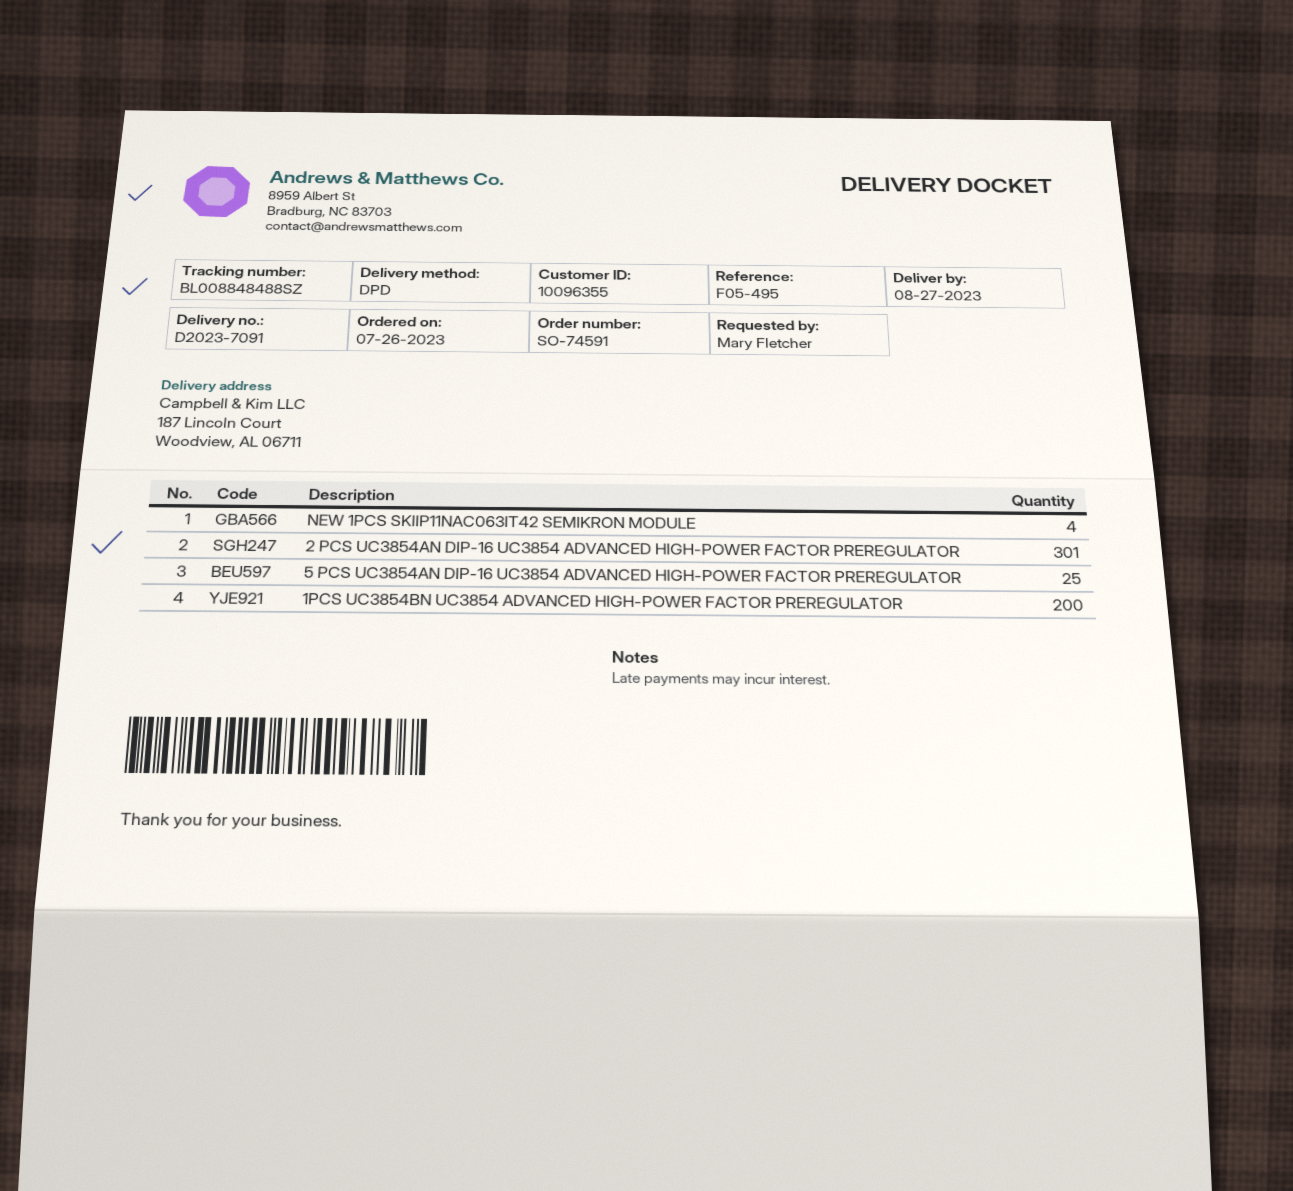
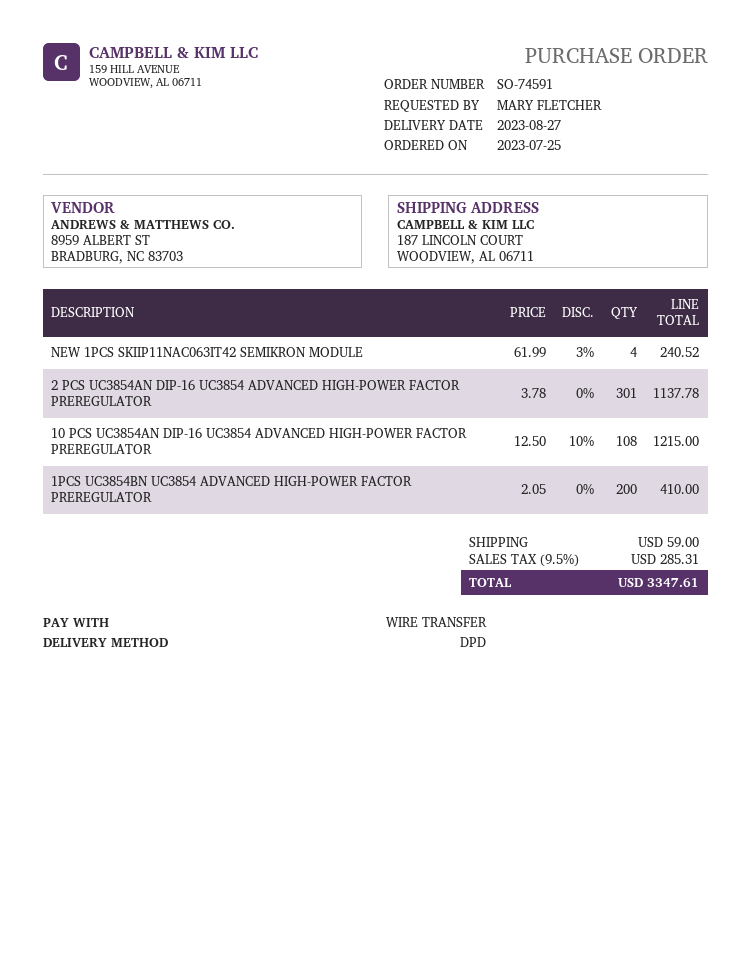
order date: 2023-07-26 -> 2023-07-25
5 PCS UC3854AN DIP-16 UC3854 ADVANCED HIGH-POWER FACTOR PREREGULATOR: 25 -> none
10 PCS UC3854AN DIP-16 UC3854 ADVANCED HIGH-POWER FACTOR PREREGULATOR: none -> 108

